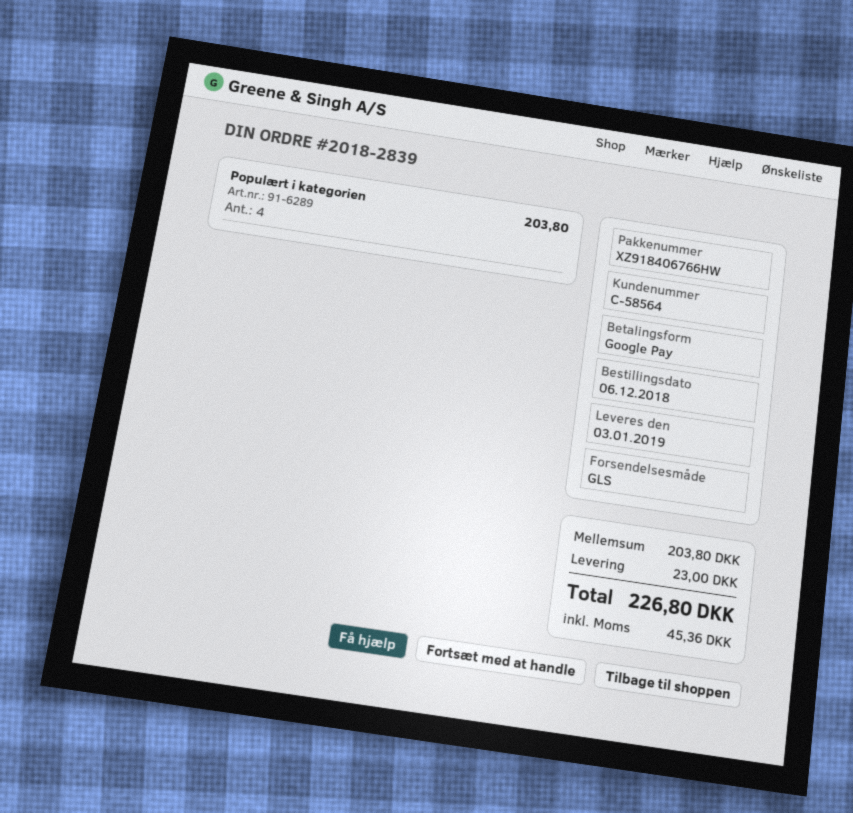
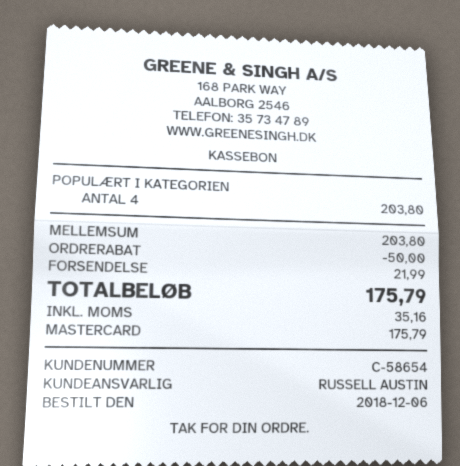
customer number: C-58564 -> C-58654
payment method: Google Pay -> Mastercard
discount: none -> 50.00
shipping: 23.00 -> 21.99
tax: 45.36 -> 35.16
total: 226.80 -> 175.79

